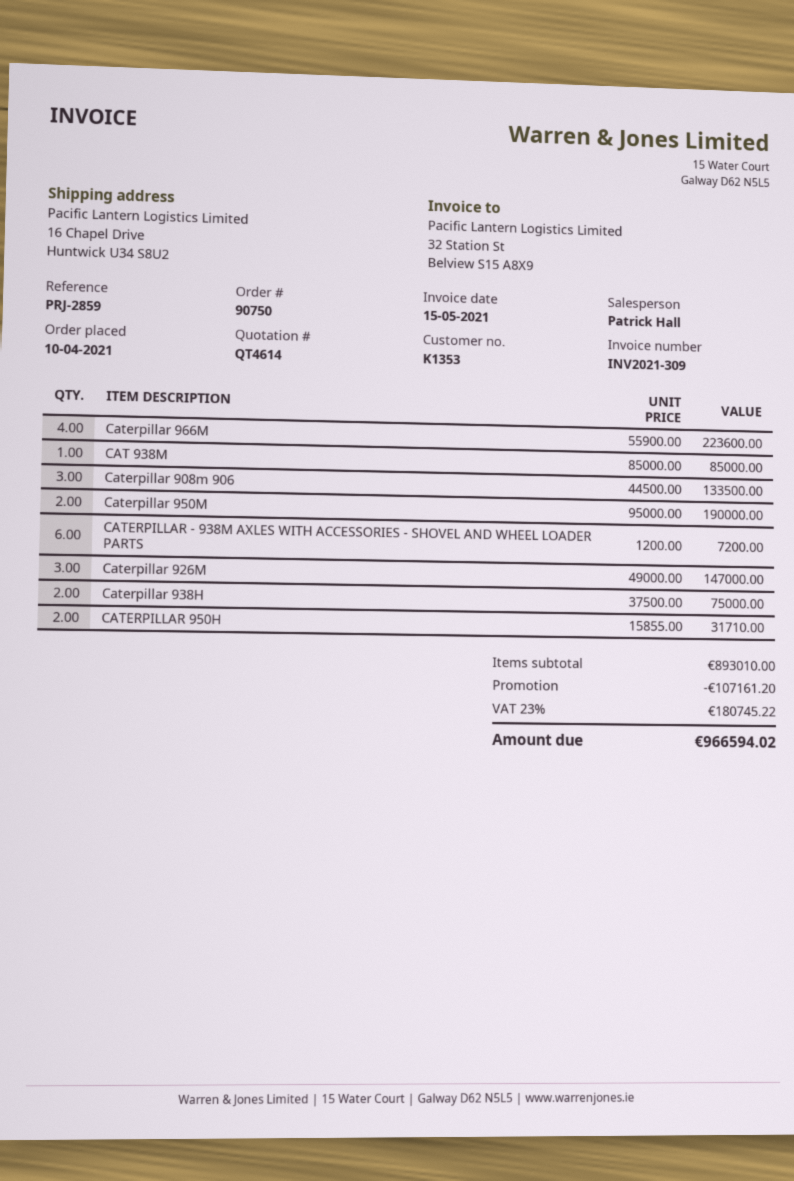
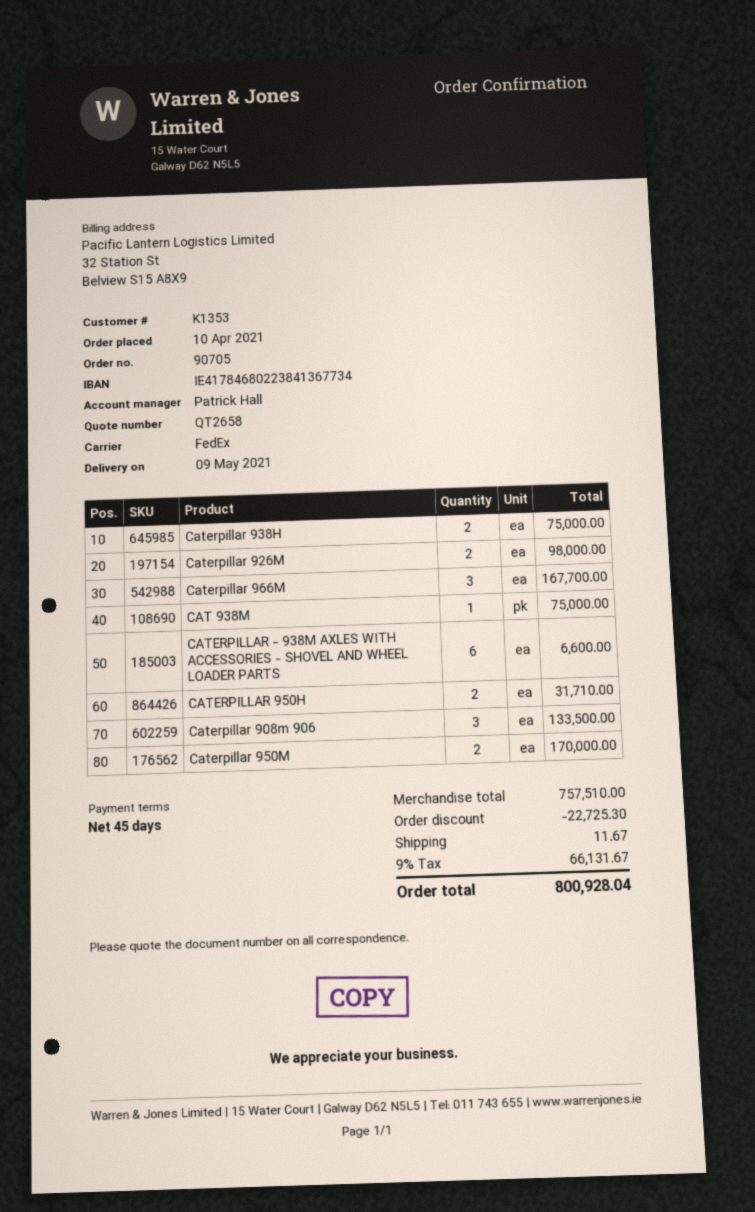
quote number: QT4614 -> QT2658
order number: 90750 -> 90705
Caterpillar 966M: 4 for 223600.00 -> 3 for 167700.00
CAT 938M: 1 for 85000.00 -> 1 for 75000.00
Caterpillar 950M: 2 for 190000.00 -> 2 for 170000.00
CATERPILLAR - 938M AXLES WITH ACCESSORIES - SHOVEL AND WHEEL LOADER PARTS: 6 for 7200.00 -> 6 for 6600.00
Caterpillar 926M: 3 for 147000.00 -> 2 for 98000.00
subtotal: 893010.00 -> 757510.00
discount: 107161.20 -> 22725.30
shipping: none -> 11.67
tax: 23% = 180745.22 -> 9% = 66131.67
total: 966594.02 -> 800928.04

